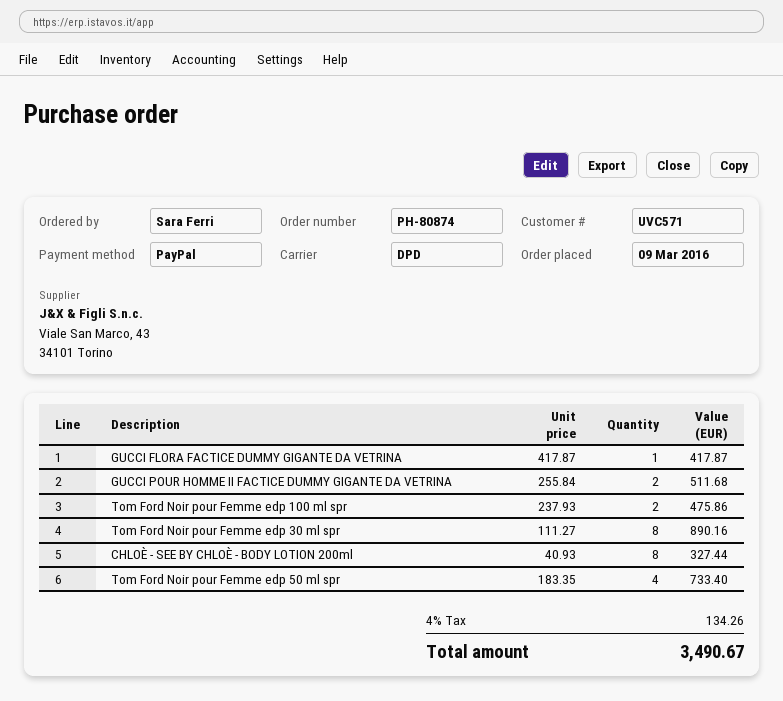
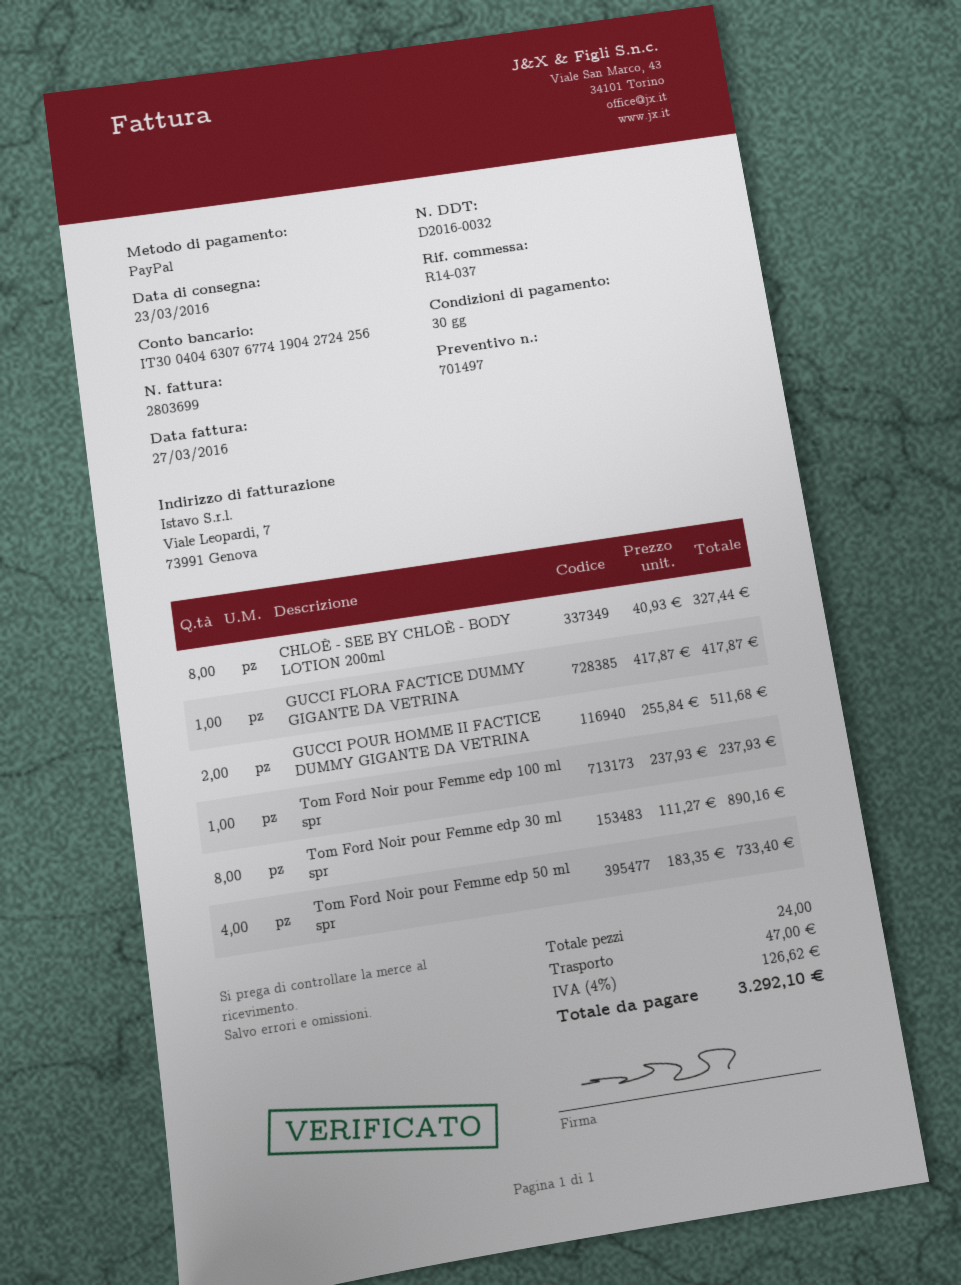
Tom Ford Noir pour Femme edp 100 ml spr: 2 x 237.93 = 475.86 -> 1 x 237.93 = 237.93
shipping: none -> 47.00
tax: 4% = 134.26 -> 4% = 126.62
total: 3490.67 -> 3292.10

